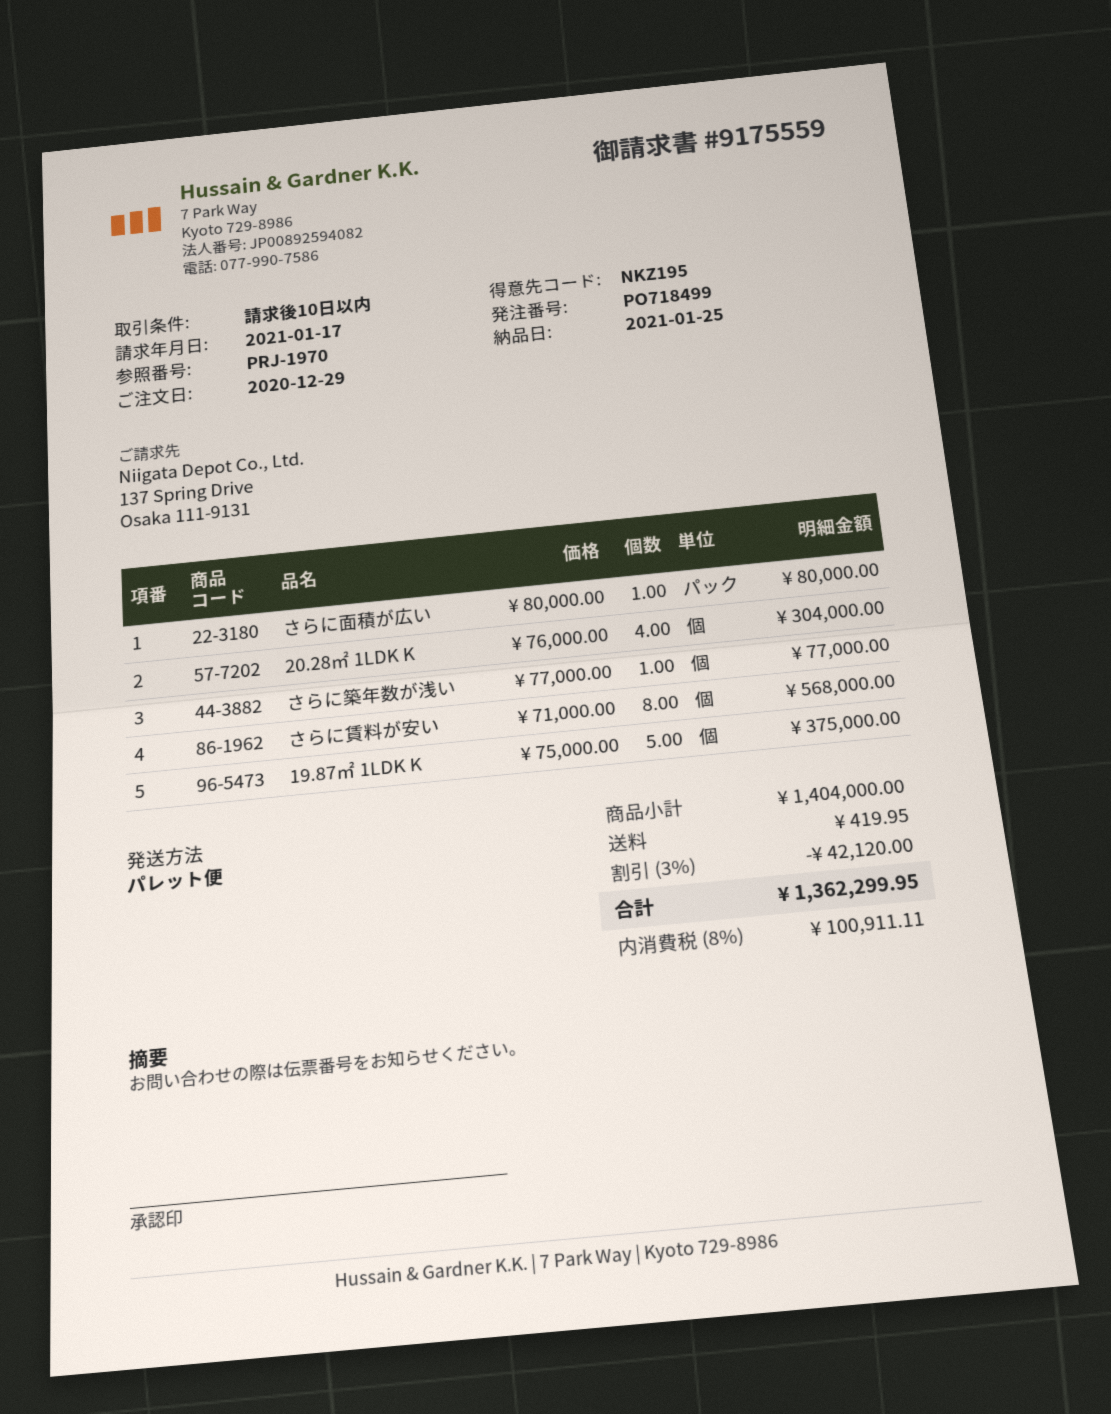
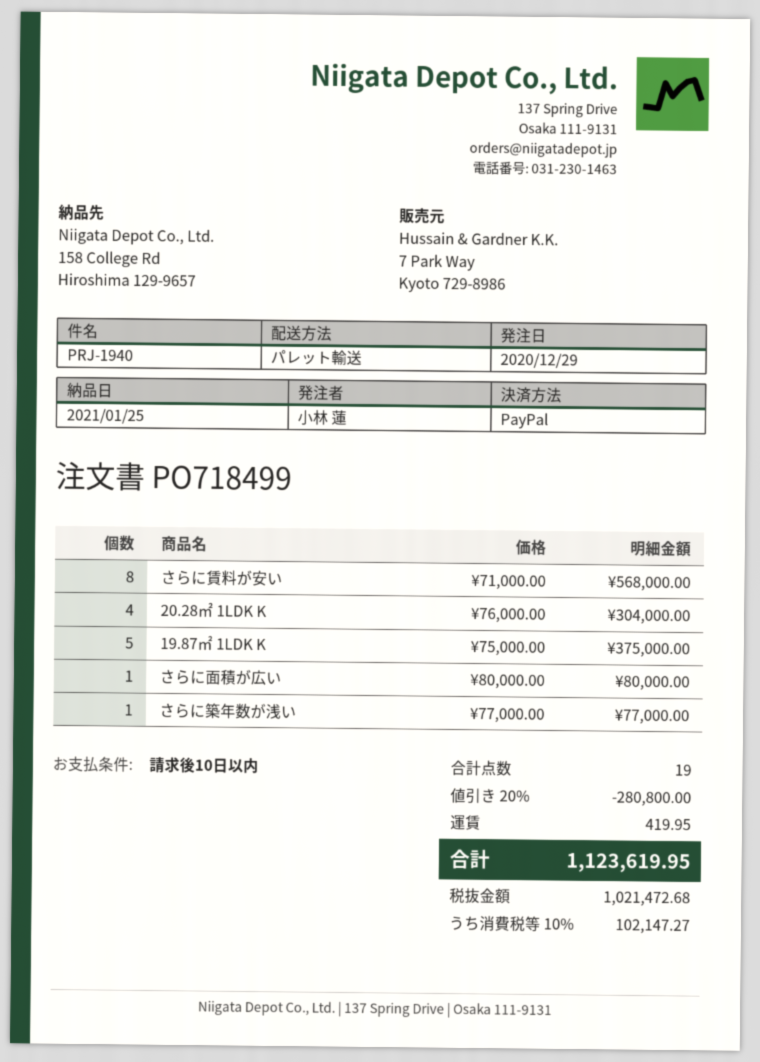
reference: PRJ-1970 -> PRJ-1940
discount: 3% = 42120.00 -> 20% = 280800.00
tax: 8% = 100911.11 -> 10% = 102147.27
total: 1362299.95 -> 1123619.95

